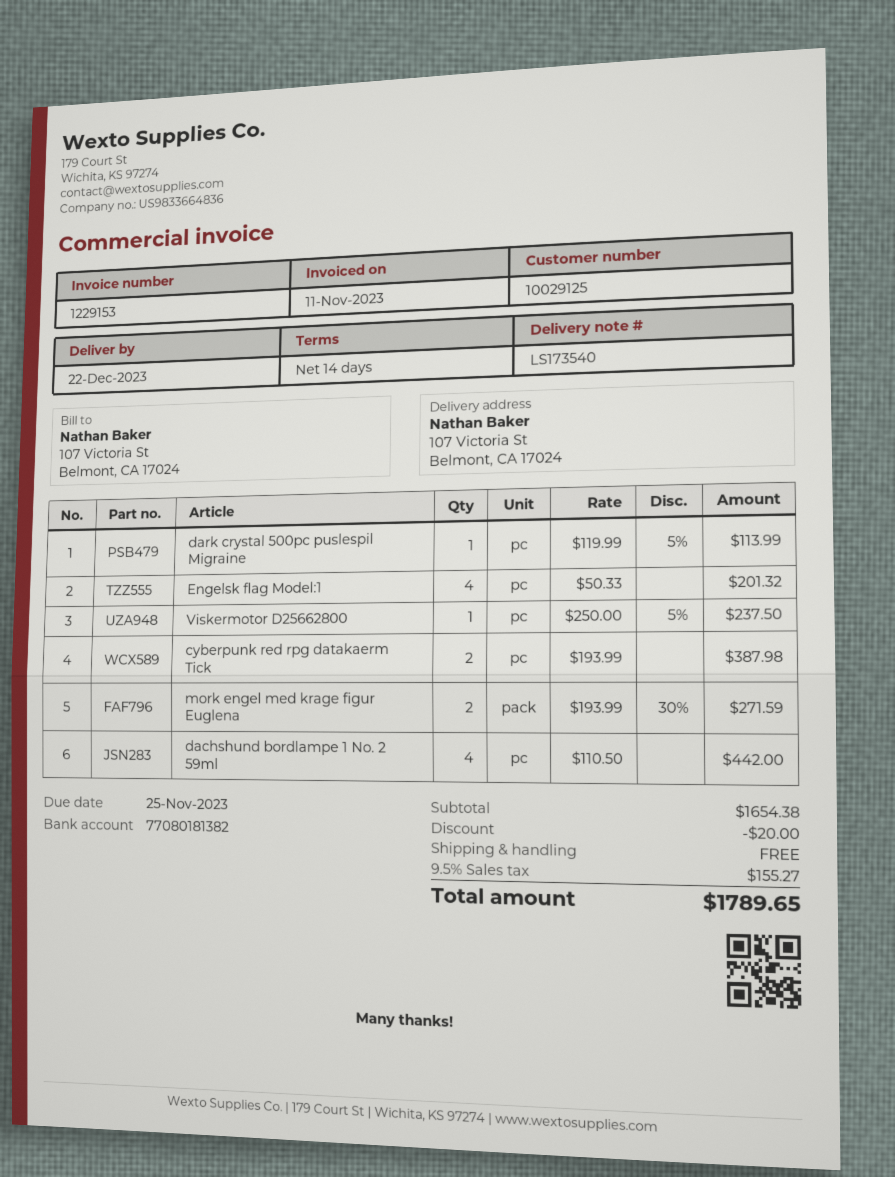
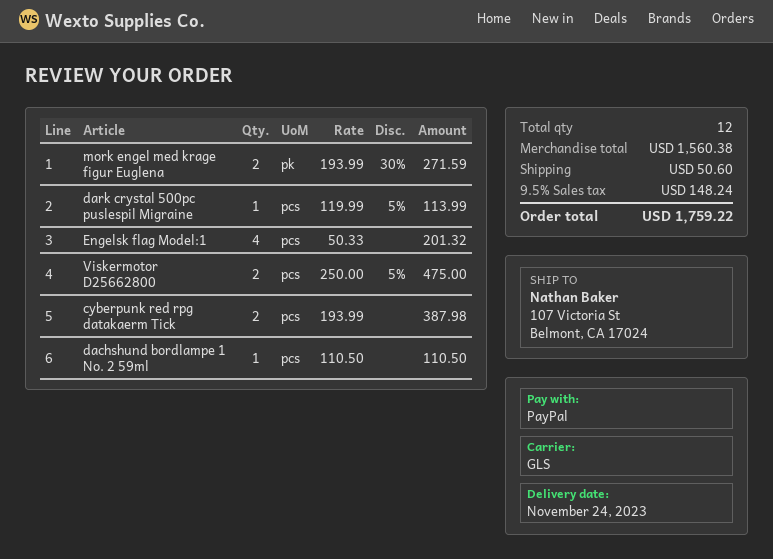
delivery date: 2023-12-22 -> 2023-11-24
Viskermotor D25662800: 1 x 250.00 - 5% = 237.50 -> 2 x 250.00 - 5% = 475.00
dachshund bordlampe 1 No. 2 59ml: 4 x 110.50 = 442.00 -> 1 x 110.50 = 110.50
subtotal: 1654.38 -> 1560.38
discount: 20.00 -> none
shipping: 0.00 -> 50.60
tax: 9.5% = 155.27 -> 9.5% = 148.24
total: 1789.65 -> 1759.22

